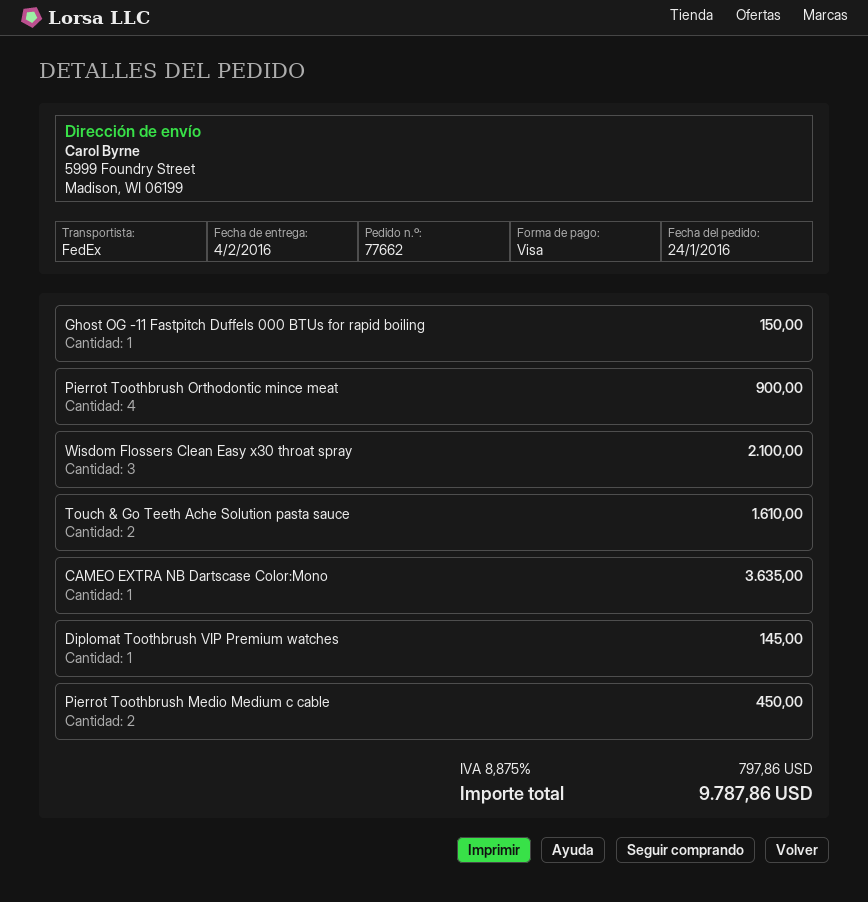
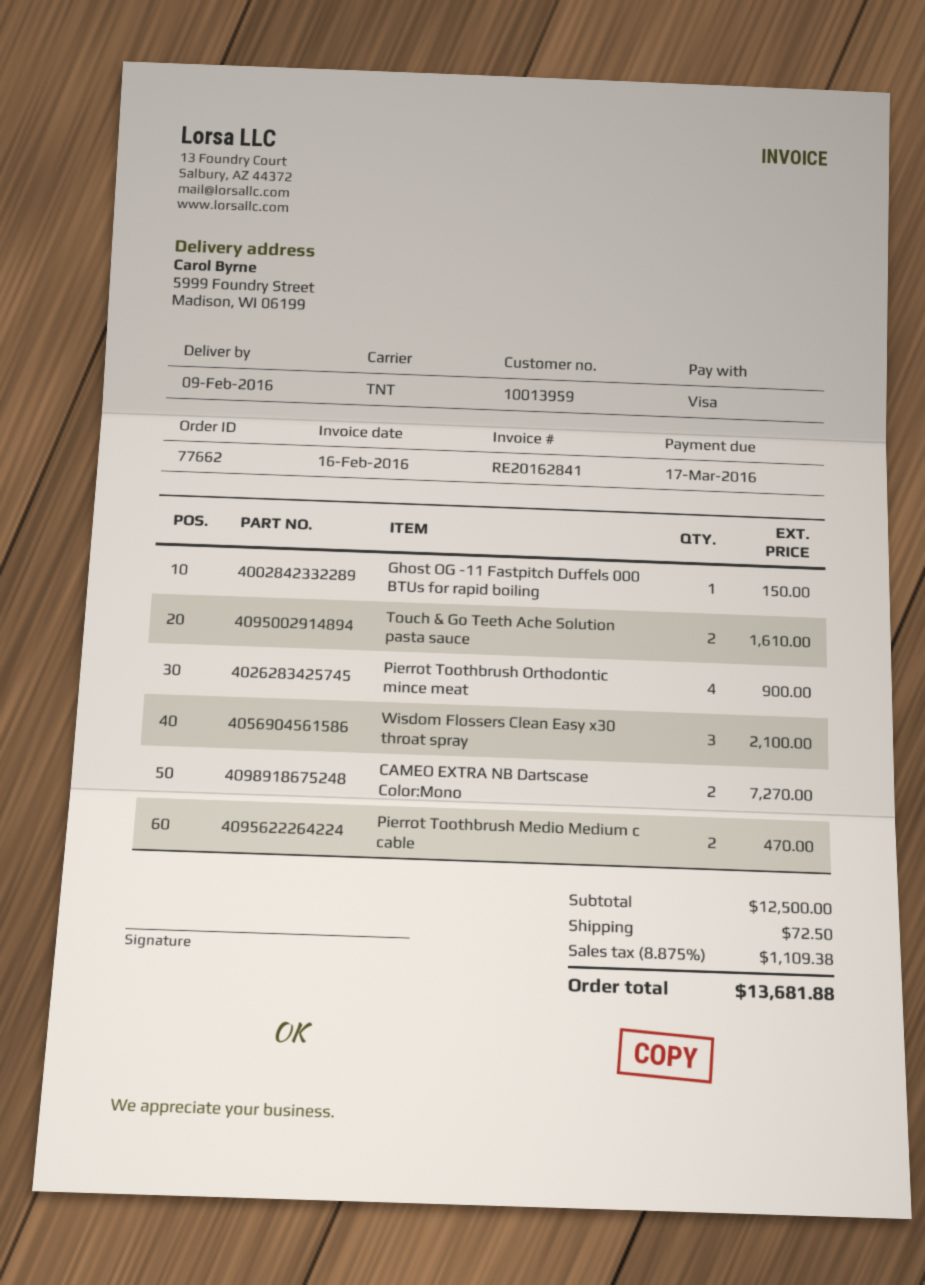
delivery date: 2016-02-04 -> 2016-02-09
shipping method: FedEx -> TNT
CAMEO EXTRA NB Dartscase Color:Mono: 1 for 3635.00 -> 2 for 7270.00
Diplomat Toothbrush VIP Premium watches: 1 for 145.00 -> none
Pierrot Toothbrush Medio Medium c cable: 2 for 450.00 -> 2 for 470.00
shipping: none -> 72.50
tax: 8.875% = 797.86 -> 8.875% = 1109.38
total: 9787.86 -> 13681.88

